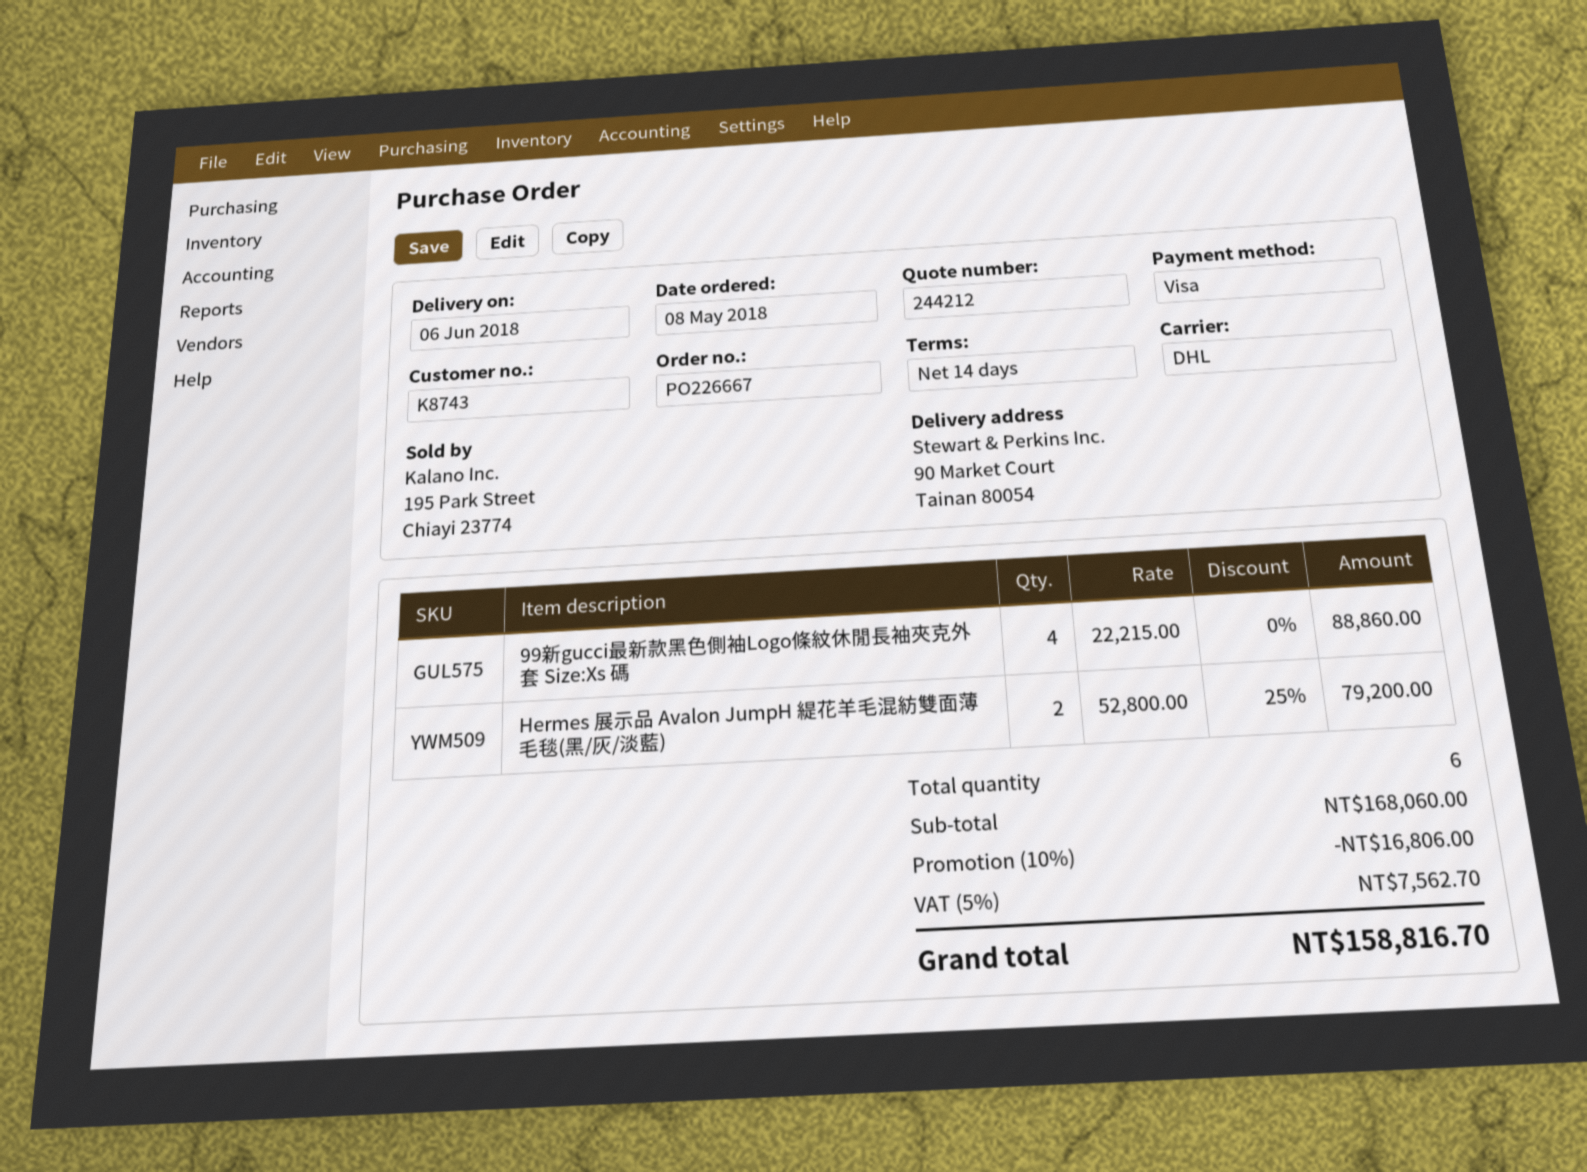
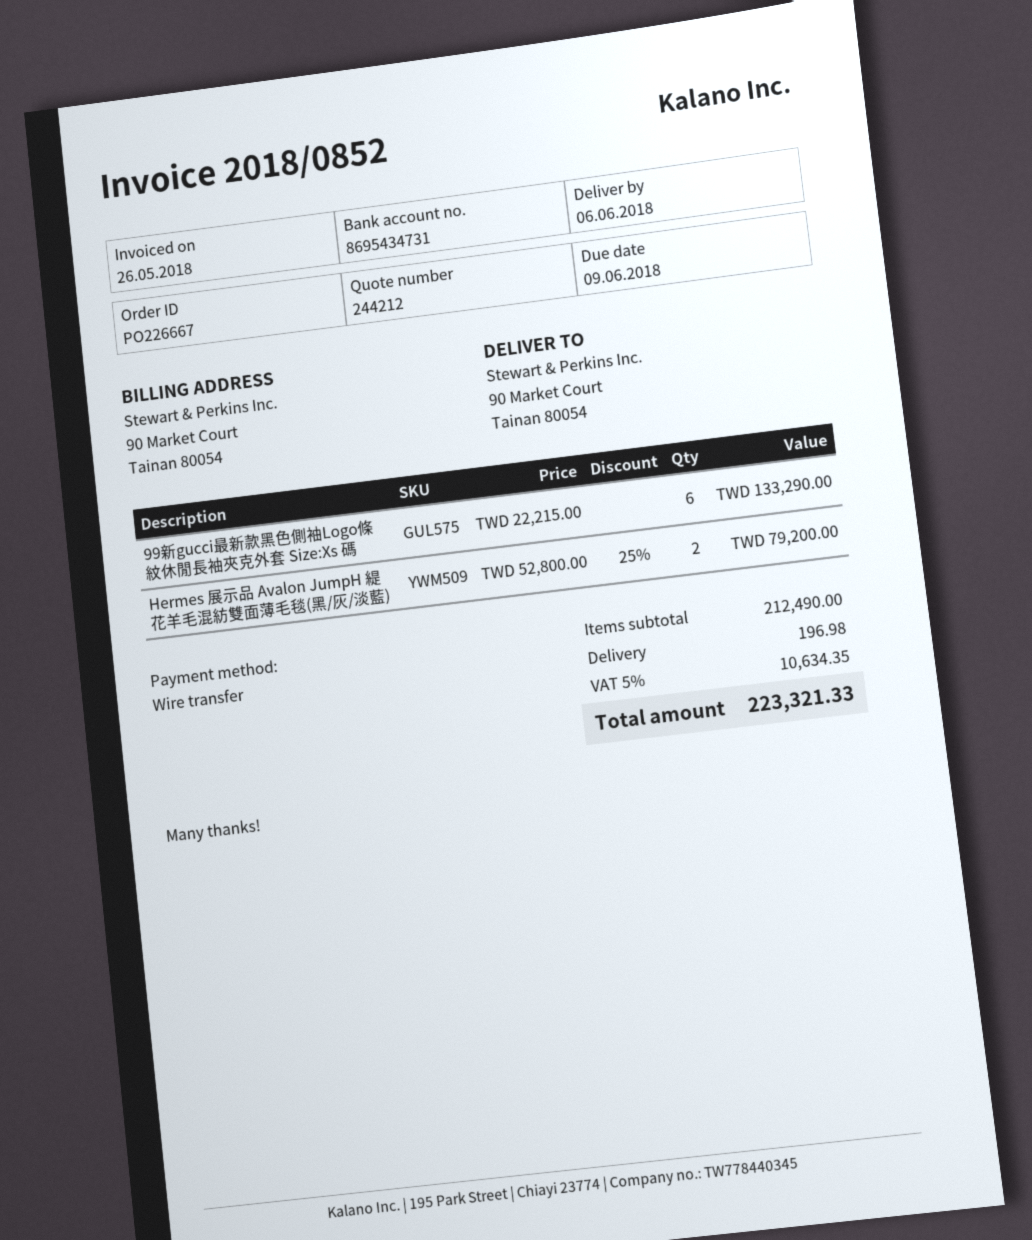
payment method: Visa -> bank transfer
99新gucci最新款黑色側袖Logo條紋休閒長袖夾克外套 Size:Xs 碼: 4 x 22215.00 = 88860.00 -> 6 x 22215.00 = 133290.00
subtotal: 168060.00 -> 212490.00
discount: 10% = 16806.00 -> none
shipping: none -> 196.98
tax: 5% = 7562.70 -> 5% = 10634.35
total: 158816.70 -> 223321.33

